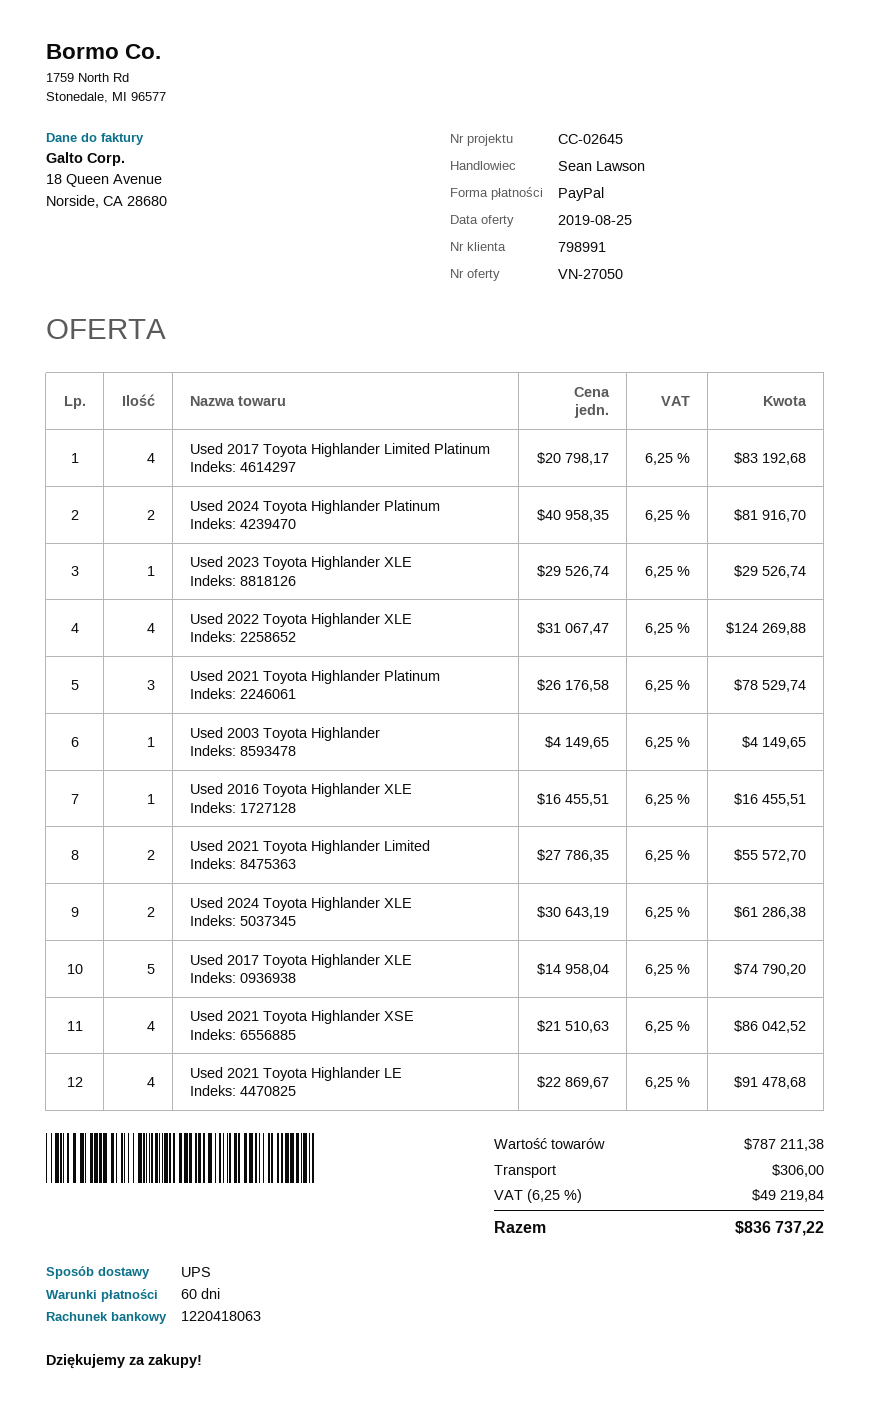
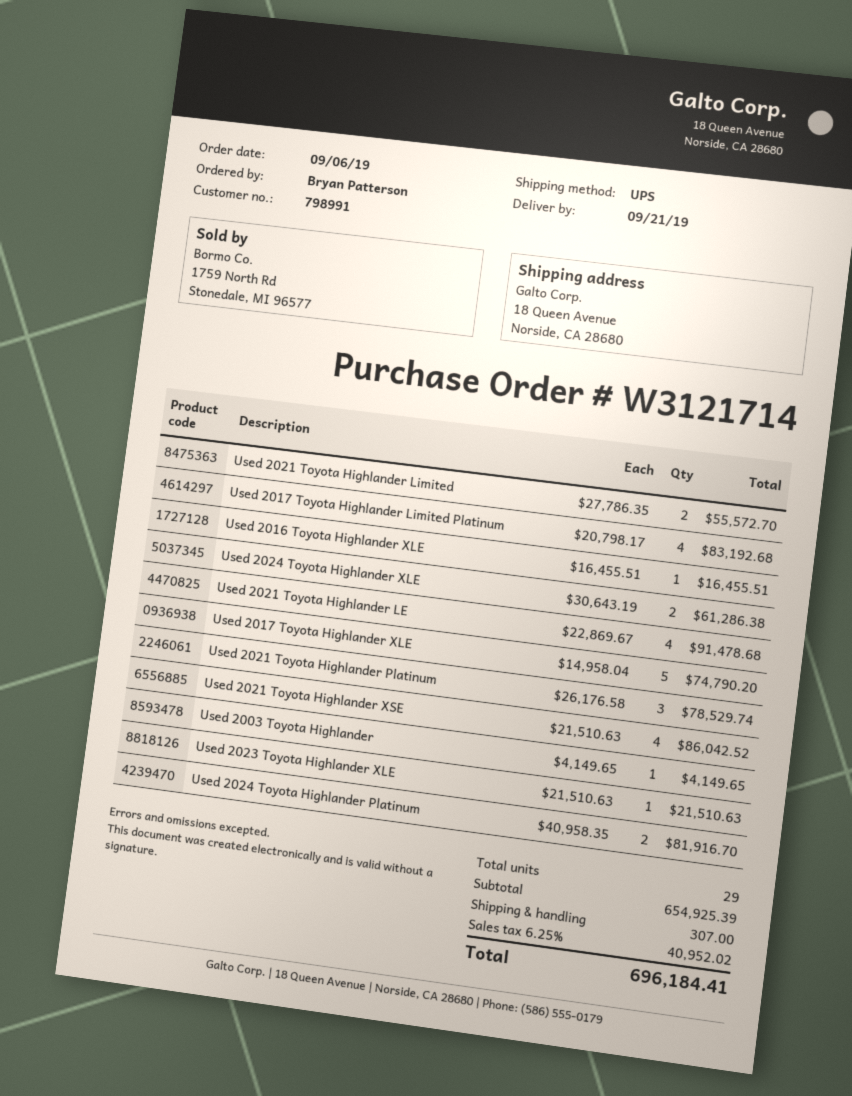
Used 2023 Toyota Highlander XLE: 1 x 29526.74 = 29526.74 -> 1 x 21510.63 = 21510.63
Used 2022 Toyota Highlander XLE: 4 x 31067.47 = 124269.88 -> none
subtotal: 787211.38 -> 654925.39
shipping: 306.00 -> 307.00
tax: 6.25% = 49219.84 -> 6.25% = 40952.02
total: 836737.22 -> 696184.41

